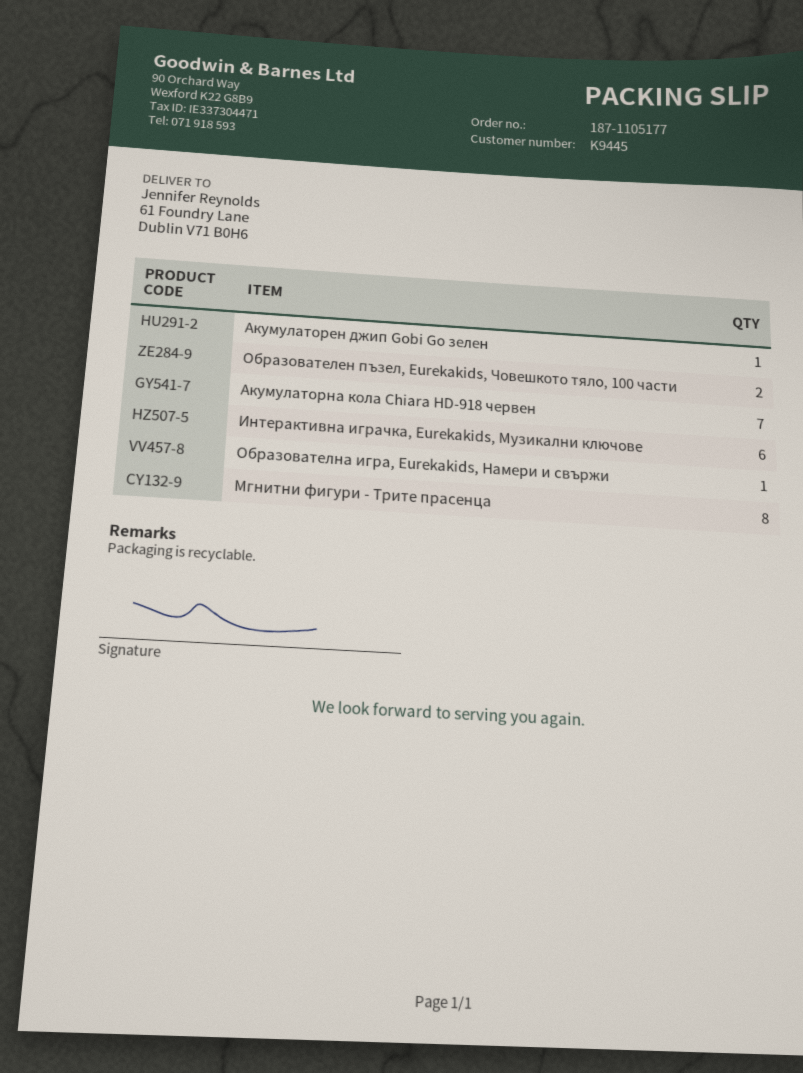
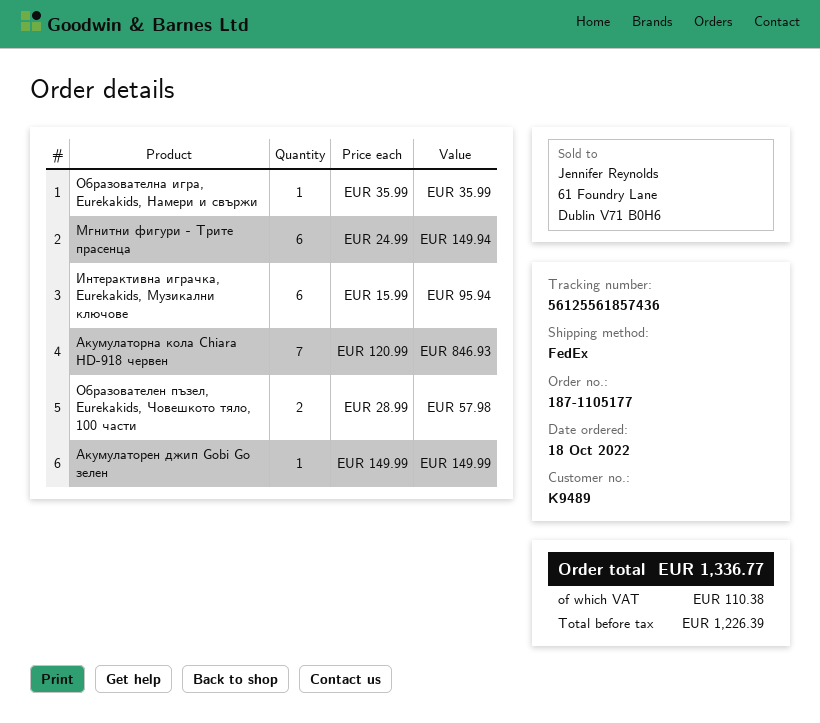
customer number: K9445 -> K9489
Мгнитни фигури - Трите прасенца: 8 -> 6

